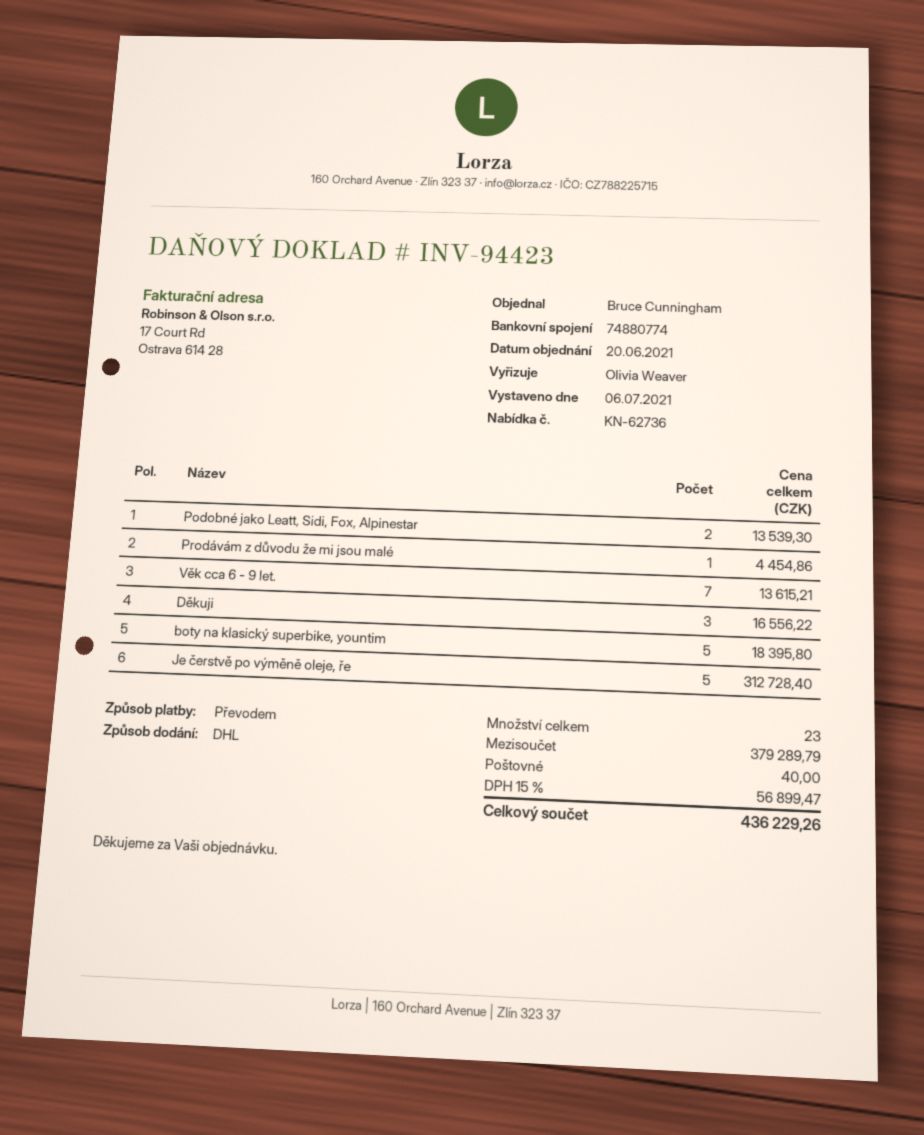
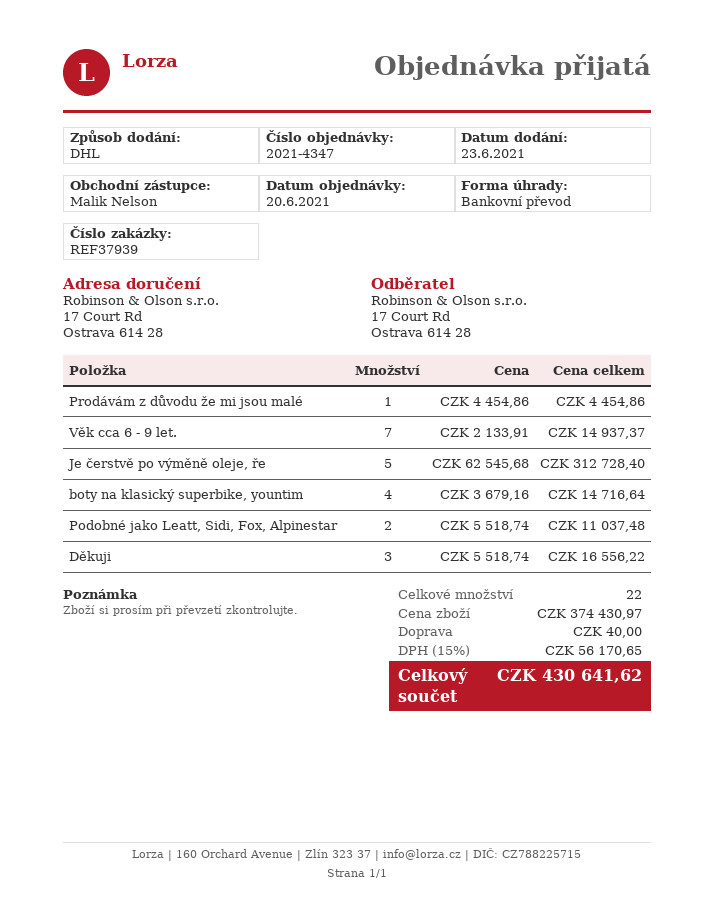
sales rep: Olivia Weaver -> Malik Nelson
Podobné jako Leatt, Sidi, Fox, Alpinestar: 2 for 13539.30 -> 2 for 11037.48
Věk cca 6 - 9 let.: 7 for 13615.21 -> 7 for 14937.37
boty na klasický superbike, yountim: 5 for 18395.80 -> 4 for 14716.64
total quantity: 23 -> 22
subtotal: 379289.79 -> 374430.97
tax: 15% = 56899.47 -> 15% = 56170.65
total: 436229.26 -> 430641.62

